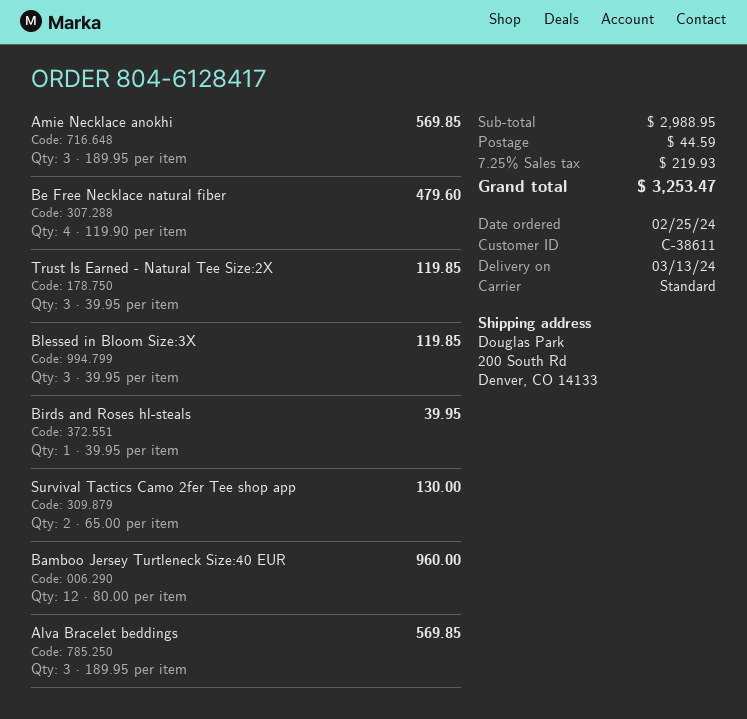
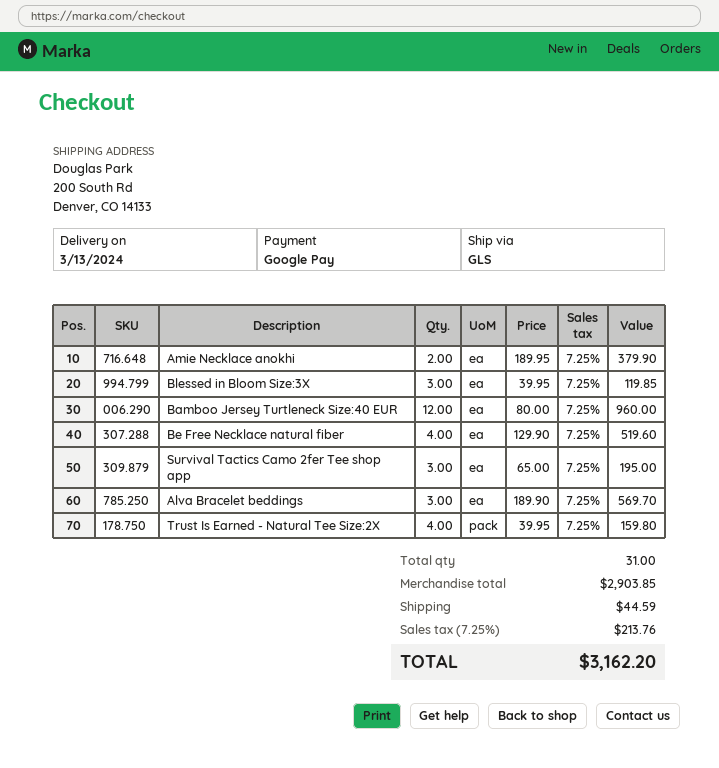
shipping method: standard -> GLS
Amie Necklace anokhi: 3 x 189.95 = 569.85 -> 2 x 189.95 = 379.90
Be Free Necklace natural fiber: 4 x 119.90 = 479.60 -> 4 x 129.90 = 519.60
Trust Is Earned - Natural Tee Size:2X: 3 x 39.95 = 119.85 -> 4 x 39.95 = 159.80
Birds and Roses hl-steals: 1 x 39.95 = 39.95 -> none
Survival Tactics Camo 2fer Tee shop app: 2 x 65.00 = 130.00 -> 3 x 65.00 = 195.00
Alva Bracelet beddings: 3 x 189.95 = 569.85 -> 3 x 189.90 = 569.70
subtotal: 2988.95 -> 2903.85
tax: 7.25% = 219.93 -> 7.25% = 213.76
total: 3253.47 -> 3162.20

